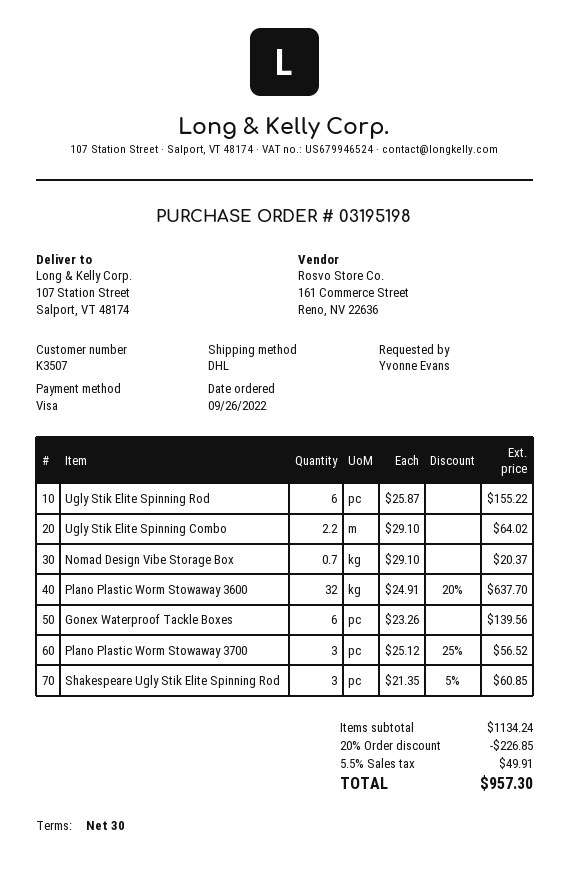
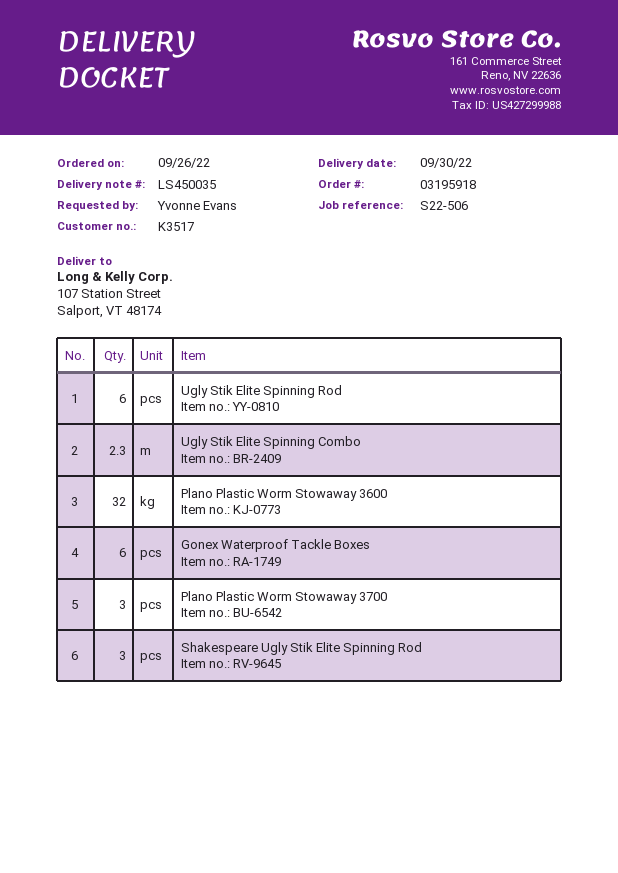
order number: 03195198 -> 03195918
customer number: K3507 -> K3517
Ugly Stik Elite Spinning Combo: 2.2 -> 2.3
Nomad Design Vibe Storage Box: 0.7 -> none

